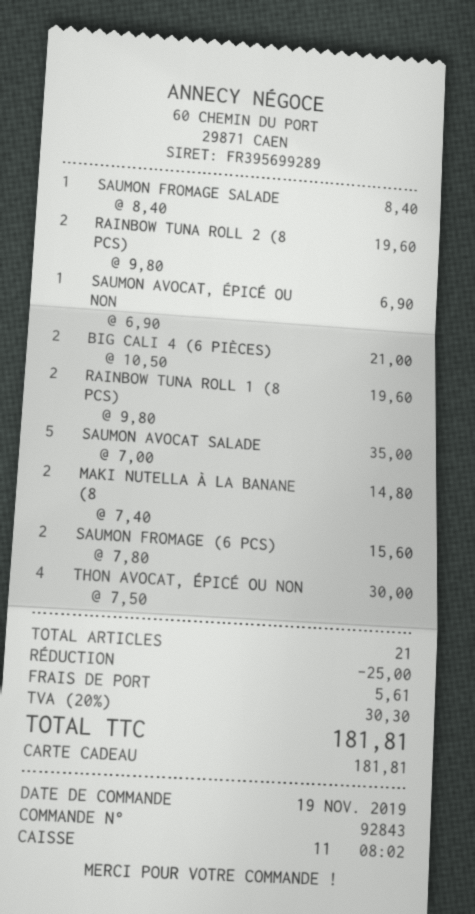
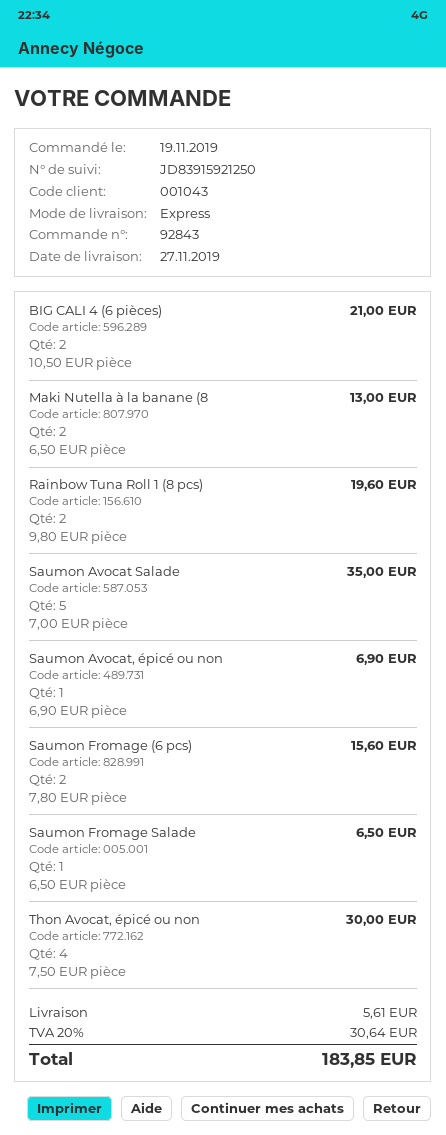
SAUMON FROMAGE SALADE: 1 x 8.40 = 8.40 -> 1 x 6.50 = 6.50
RAINBOW TUNA ROLL 2 (8 PCS): 2 x 9.80 = 19.60 -> none
MAKI NUTELLA À LA BANANE (8: 2 x 7.40 = 14.80 -> 2 x 6.50 = 13.00
discount: 25.00 -> none
tax: 20% = 30.30 -> 20% = 30.64
total: 181.81 -> 183.85

